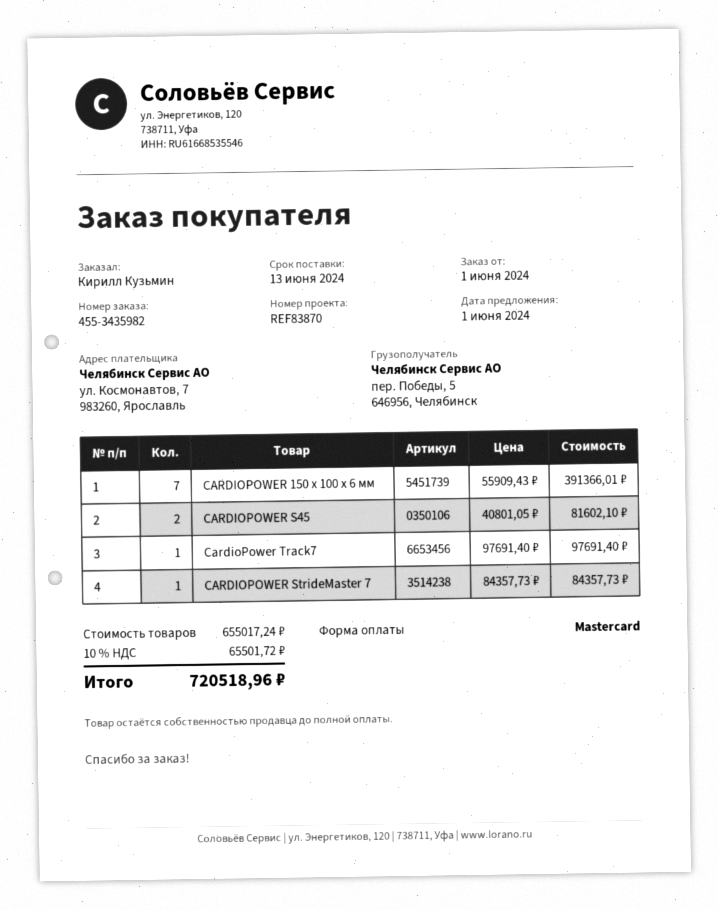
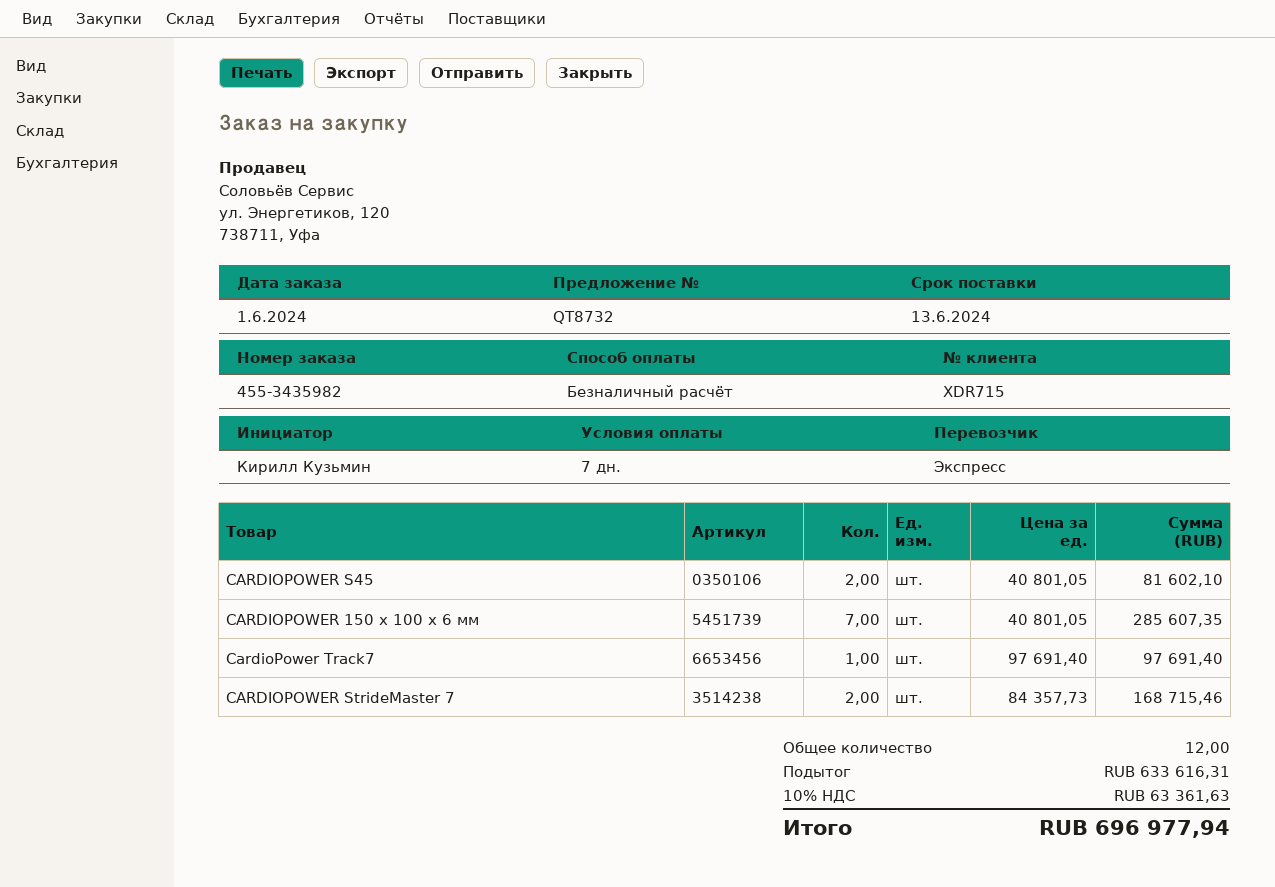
payment method: Mastercard -> bank transfer
CARDIOPOWER 150 x 100 x 6 мм: 7 x 55909.43 = 391366.01 -> 7 x 40801.05 = 285607.35
CARDIOPOWER StrideMaster 7: 1 x 84357.73 = 84357.73 -> 2 x 84357.73 = 168715.46
subtotal: 655017.24 -> 633616.31
tax: 10% = 65501.72 -> 10% = 63361.63
total: 720518.96 -> 696977.94

